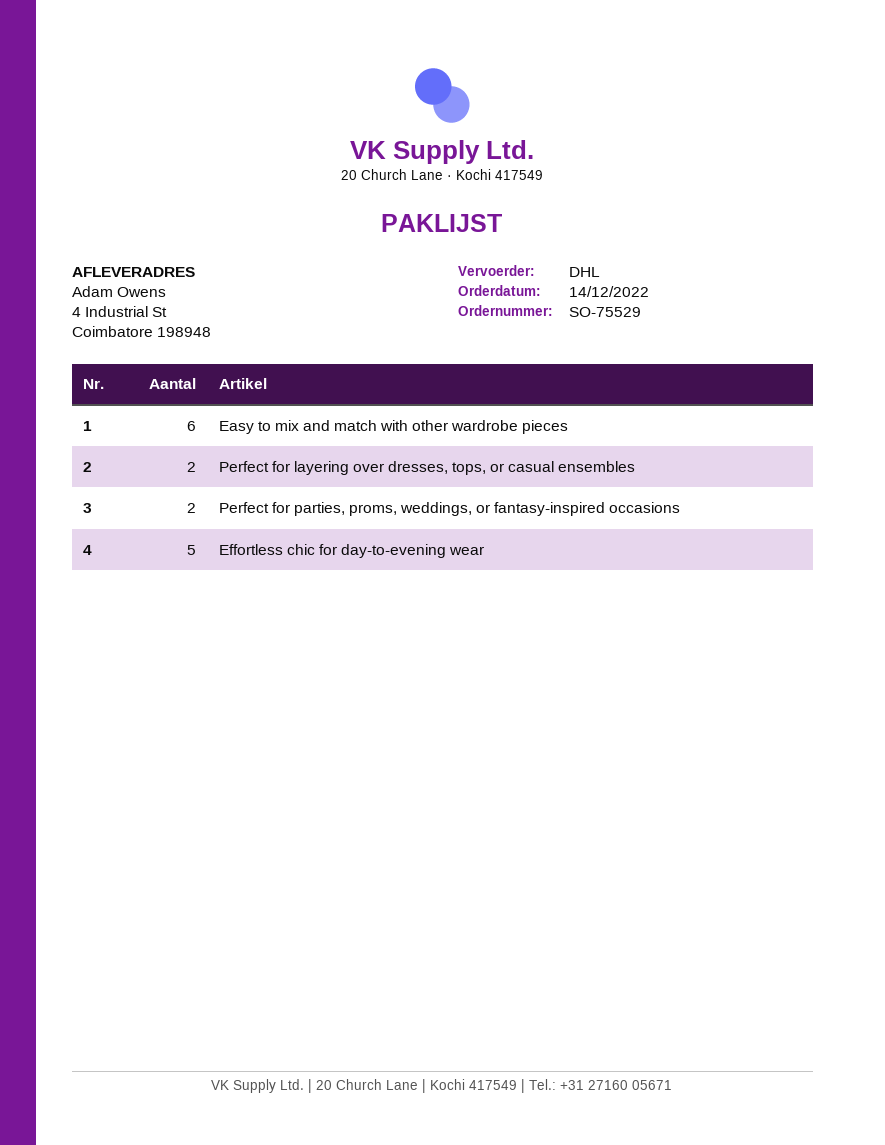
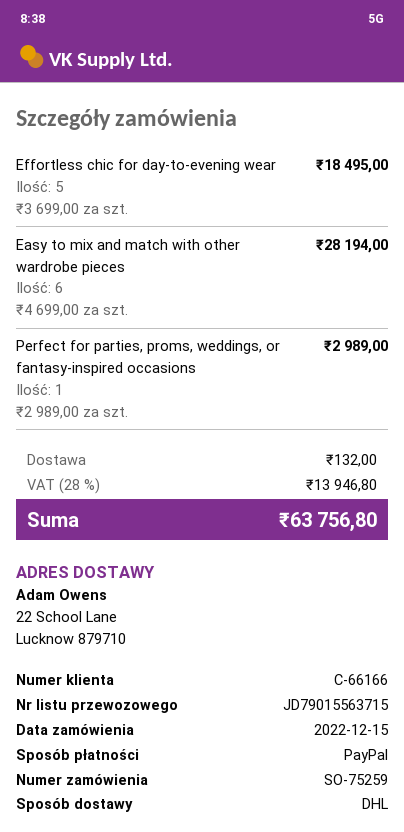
order number: SO-75529 -> SO-75259
order date: 2022-12-14 -> 2022-12-15
ship to: 4 Industrial St, Coimbatore 198948 -> 22 School Lane, Lucknow 879710
Perfect for layering over dresses, tops, or casual ensembles: 2 -> none
Perfect for parties, proms, weddings, or fantasy-inspired occasions: 2 -> 1

